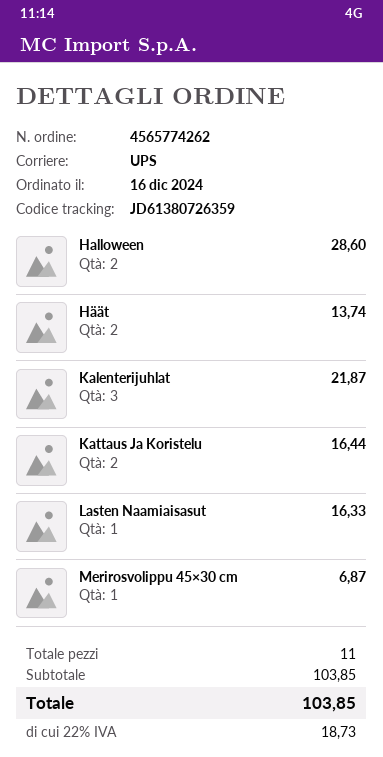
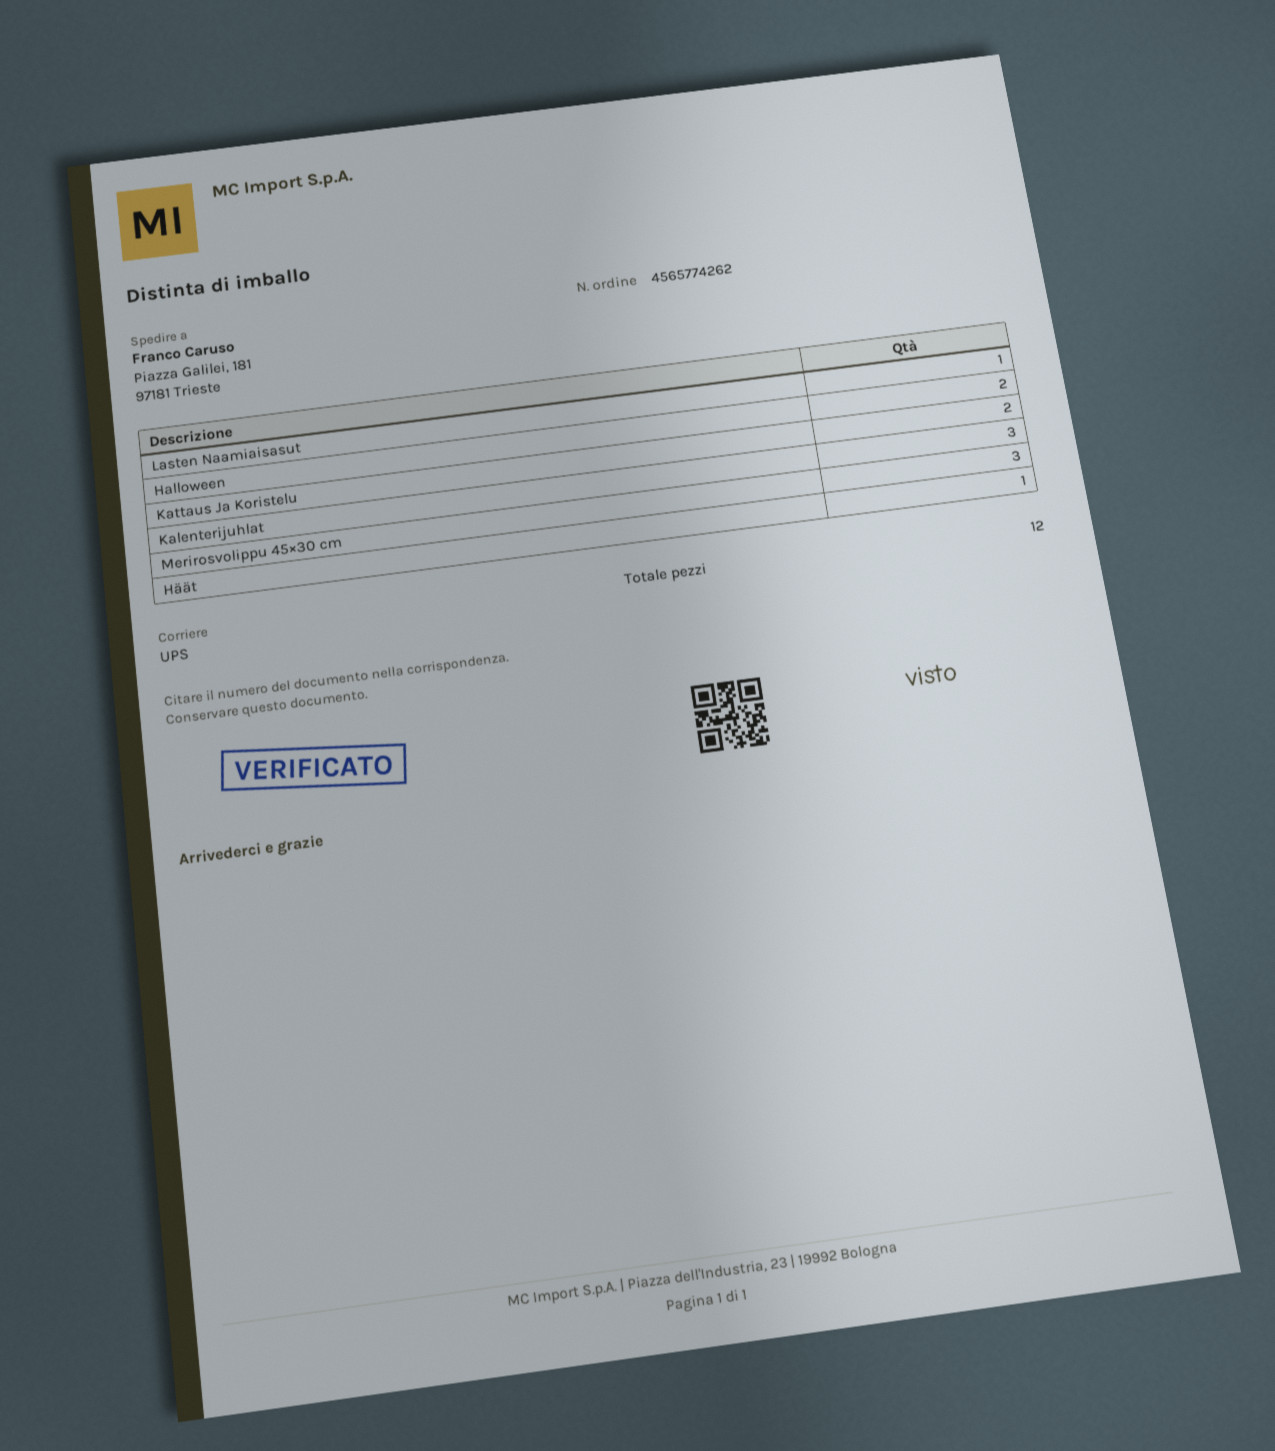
Häät: 2 -> 1
Merirosvolippu 45×30 cm: 1 -> 3
total quantity: 11 -> 12

